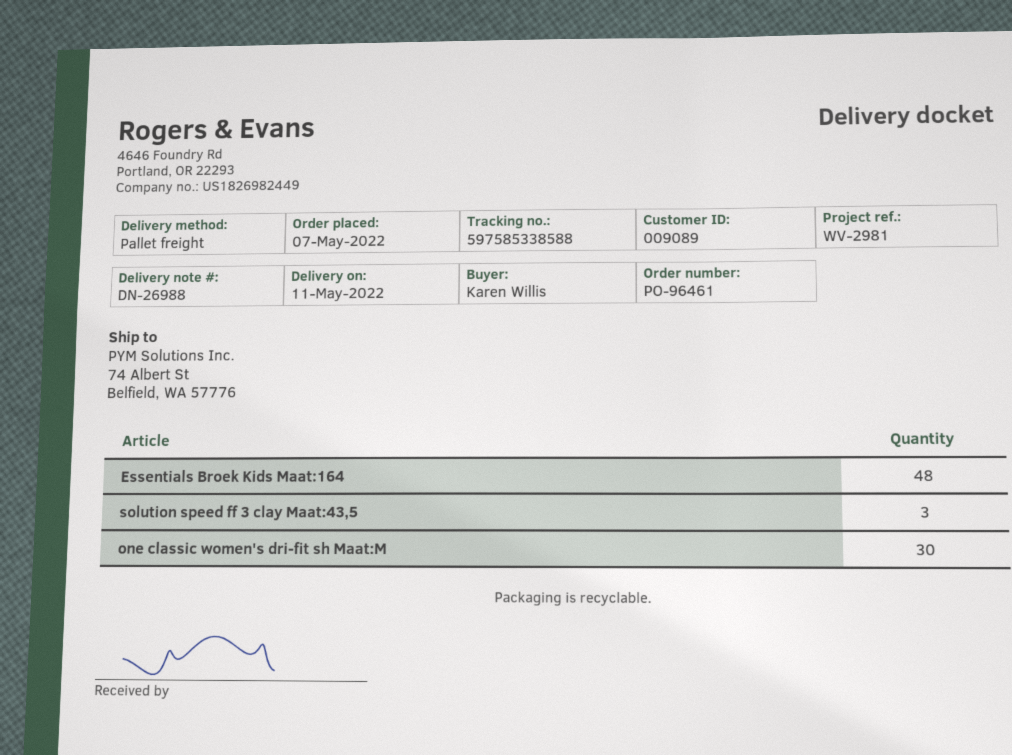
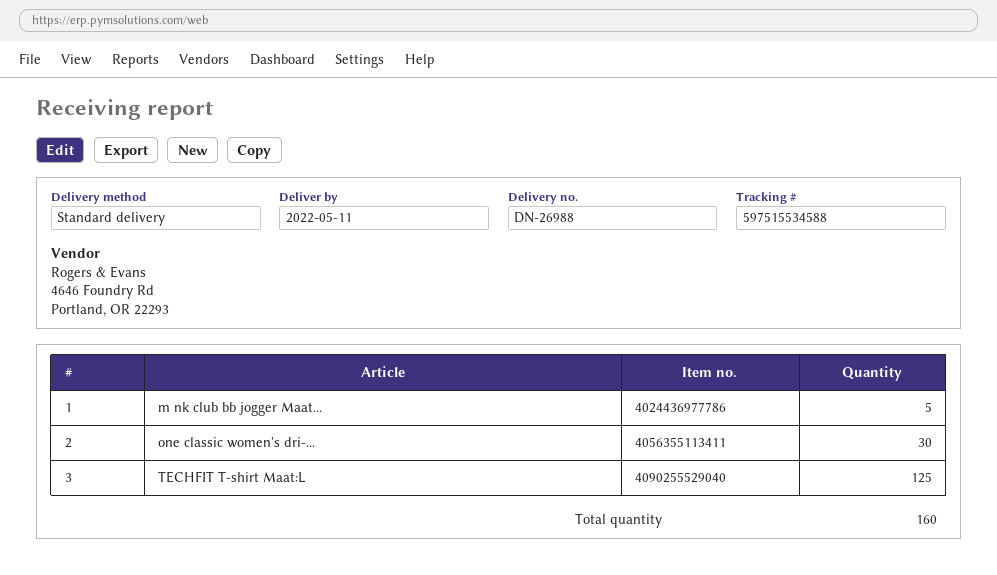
shipping method: pallet freight -> standard
tracking number: 597585338588 -> 597515534588
Essentials Broek Kids Maat:164: 48 -> none
solution speed ff 3 clay Maat:43,5: 3 -> none
m nk club bb jogger Maat...: none -> 5
TECHFIT T-shirt Maat:L: none -> 125

